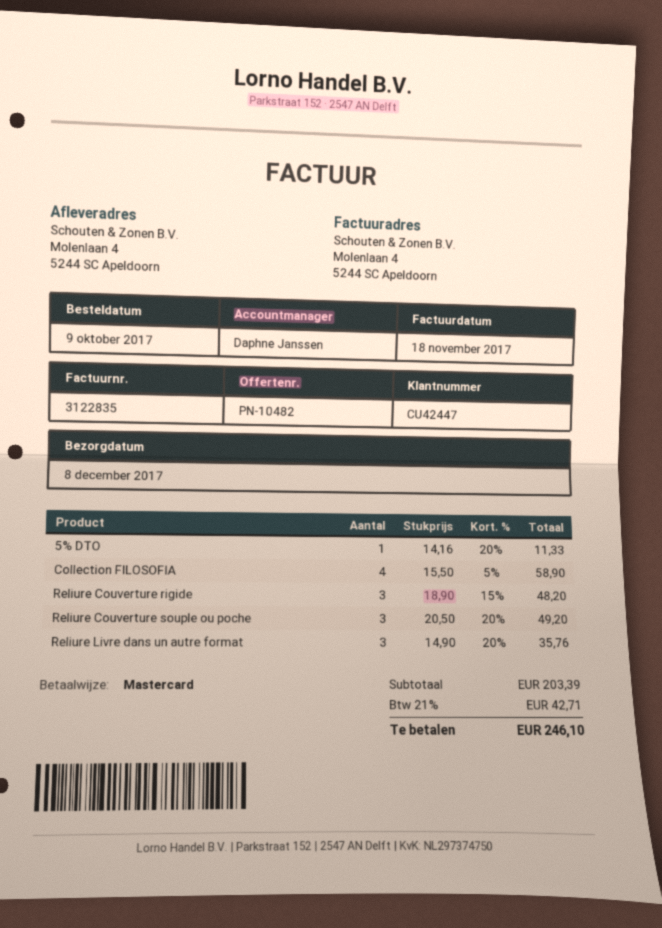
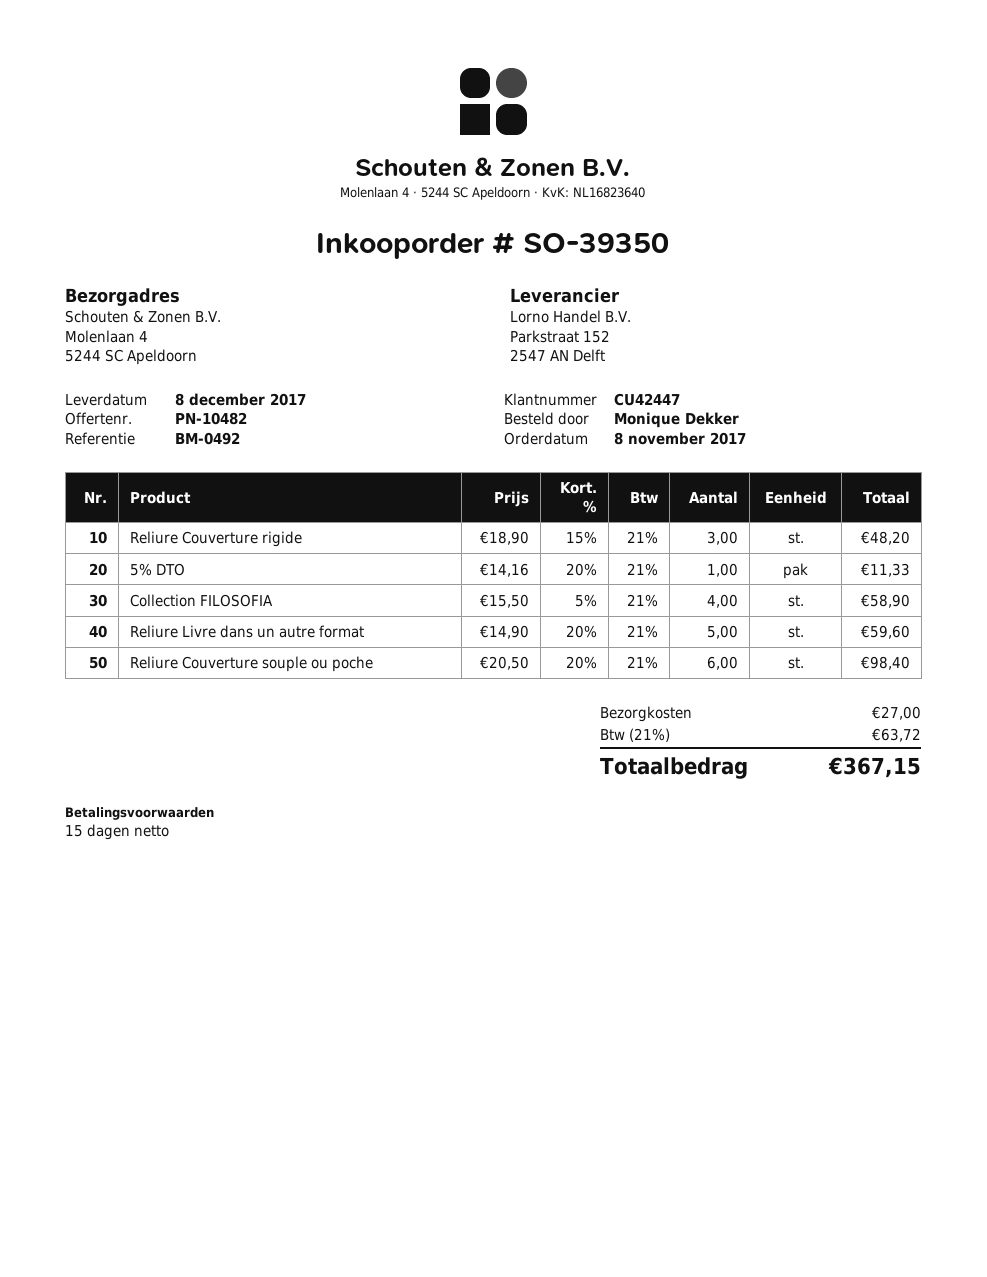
order date: 2017-10-09 -> 2017-11-08
Reliure Couverture souple ou poche: 3 x 20.50 - 20% = 49.20 -> 6 x 20.50 - 20% = 98.40
Reliure Livre dans un autre format: 3 x 14.90 - 20% = 35.76 -> 5 x 14.90 - 20% = 59.60
shipping: none -> 27.00
tax: 21% = 42.71 -> 21% = 63.72
total: 246.10 -> 367.15

